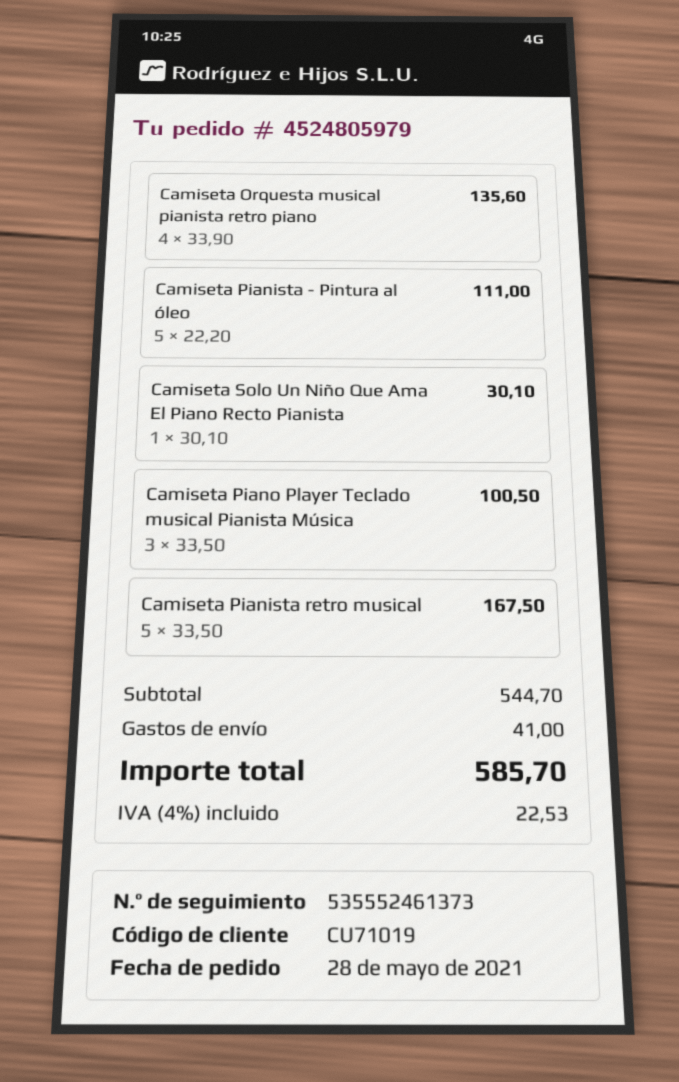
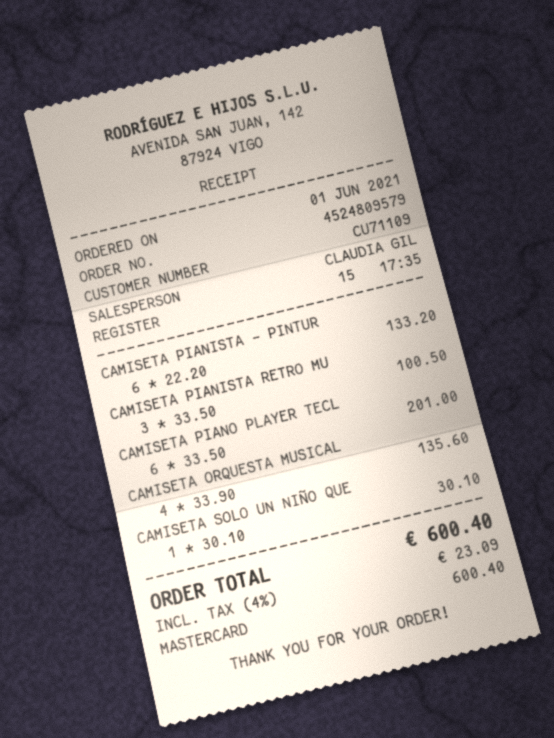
order number: 4524805979 -> 4524809579
order date: 2021-05-28 -> 2021-06-01
customer number: CU71019 -> CU71109
Camiseta Pianista - Pintura al óleo: 5 x 22.20 = 111.00 -> 6 x 22.20 = 133.20
Camiseta Piano Player Teclado musical Pianista Música: 3 x 33.50 = 100.50 -> 6 x 33.50 = 201.00
Camiseta Pianista retro musical: 5 x 33.50 = 167.50 -> 3 x 33.50 = 100.50
shipping: 41.00 -> none
tax: 4% = 22.53 -> 4% = 23.09
total: 585.70 -> 600.40

